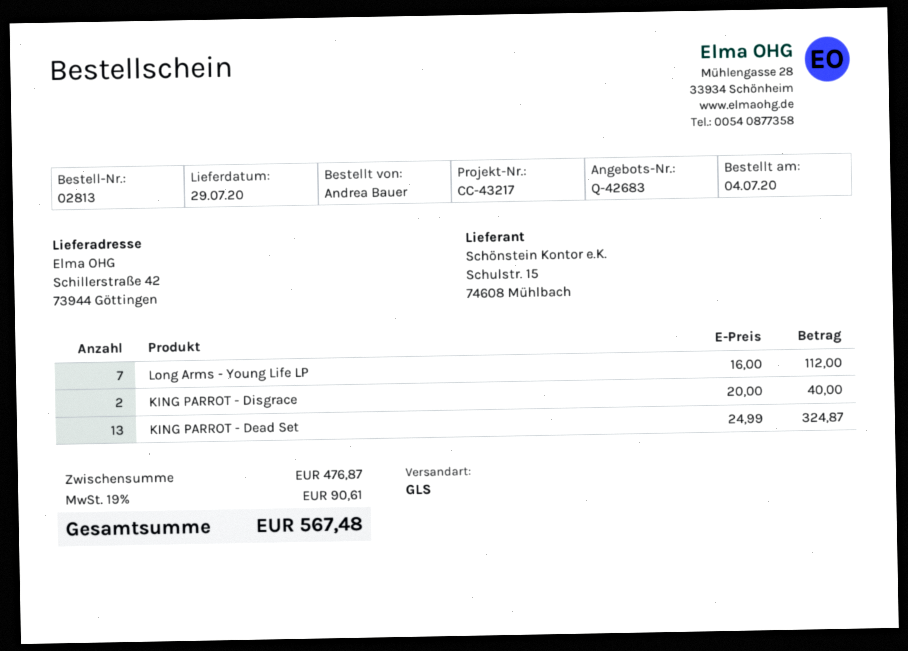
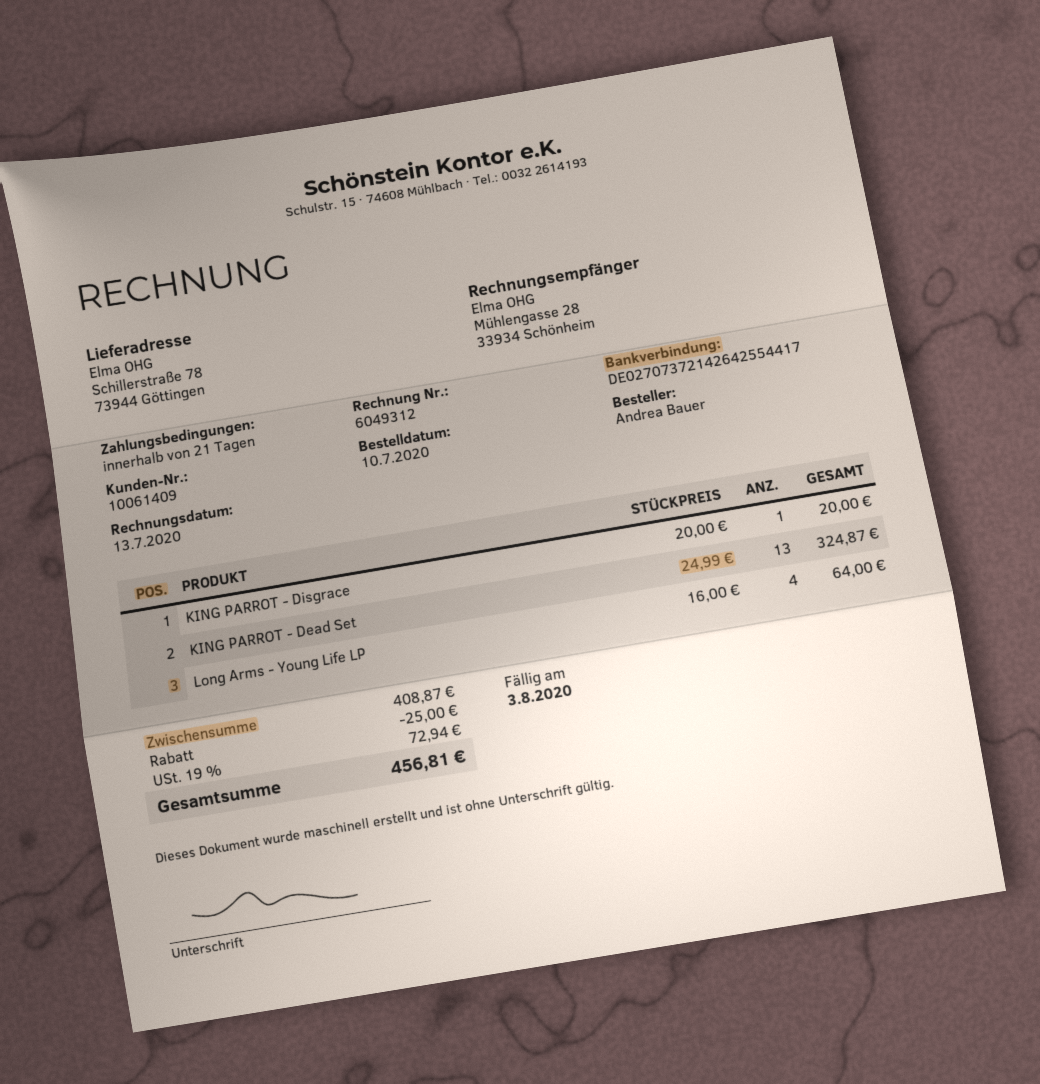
order date: 2020-07-04 -> 2020-07-10
ship to: Schillerstraße 42, 73944 Göttingen -> Schillerstraße 78, 73944 Göttingen
Long Arms - Young Life LP: 7 x 16.00 = 112.00 -> 4 x 16.00 = 64.00
KING PARROT - Disgrace: 2 x 20.00 = 40.00 -> 1 x 20.00 = 20.00
subtotal: 476.87 -> 408.87
discount: none -> 25.00
tax: 19% = 90.61 -> 19% = 72.94
total: 567.48 -> 456.81

